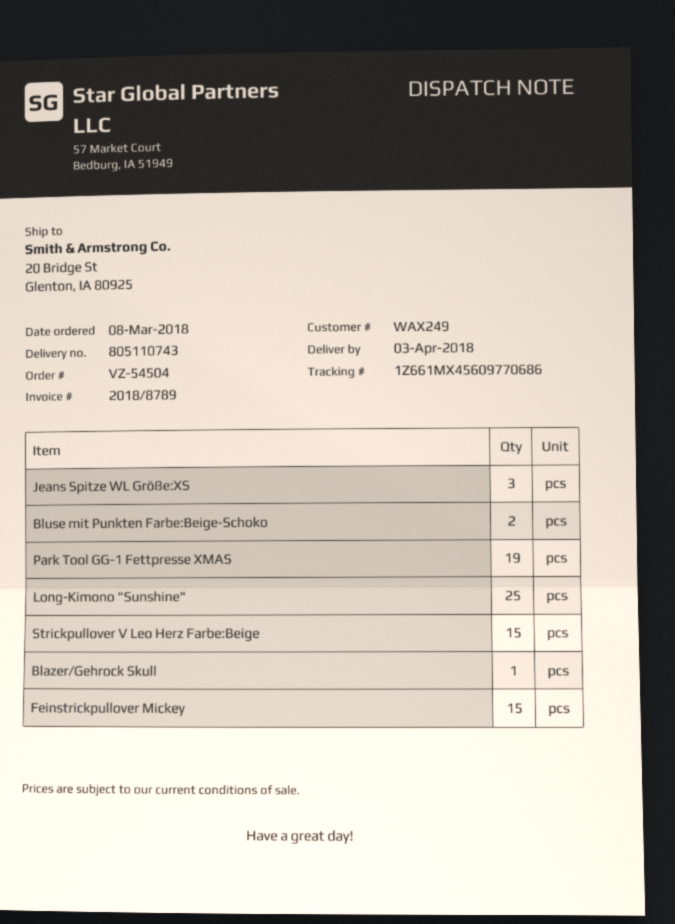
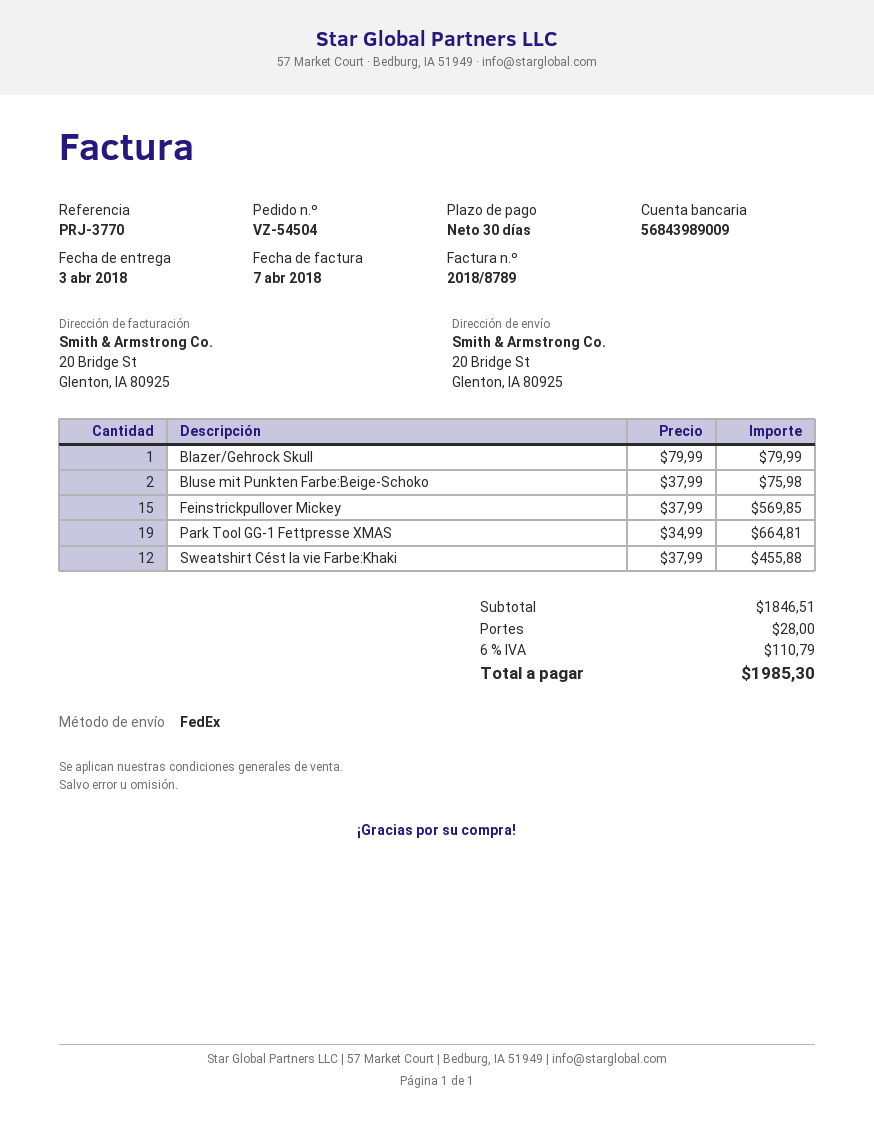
Jeans Spitze WL Größe:XS: 3 -> none
Long-Kimono "Sunshine": 25 -> none
Strickpullover V Leo Herz Farbe:Beige: 15 -> none
Sweatshirt Cést la vie Farbe:Khaki: none -> 12

